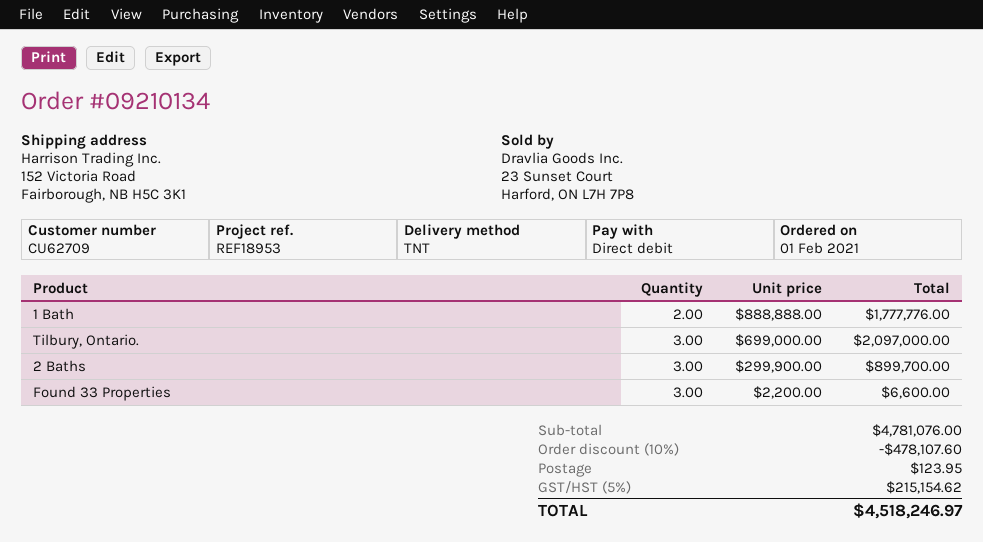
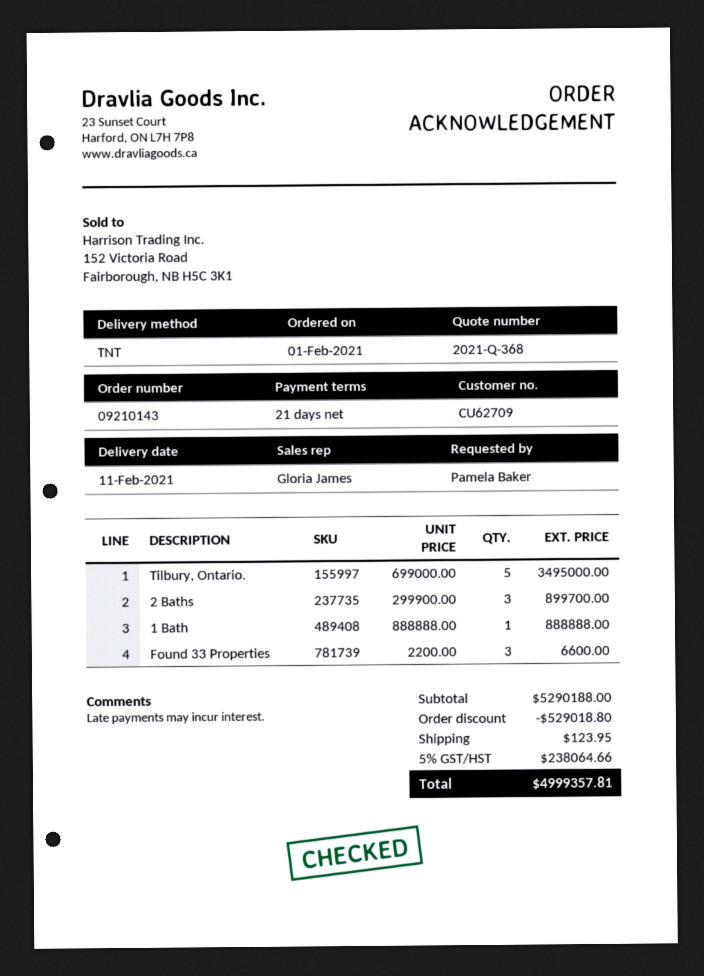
order number: 09210134 -> 09210143
1 Bath: 2 x 888888.00 = 1777776.00 -> 1 x 888888.00 = 888888.00
Tilbury, Ontario.: 3 x 699000.00 = 2097000.00 -> 5 x 699000.00 = 3495000.00
subtotal: 4781076.00 -> 5290188.00
discount: 478107.60 -> 529018.80
tax: 5% = 215154.62 -> 5% = 238064.66
total: 4518246.97 -> 4999357.81

